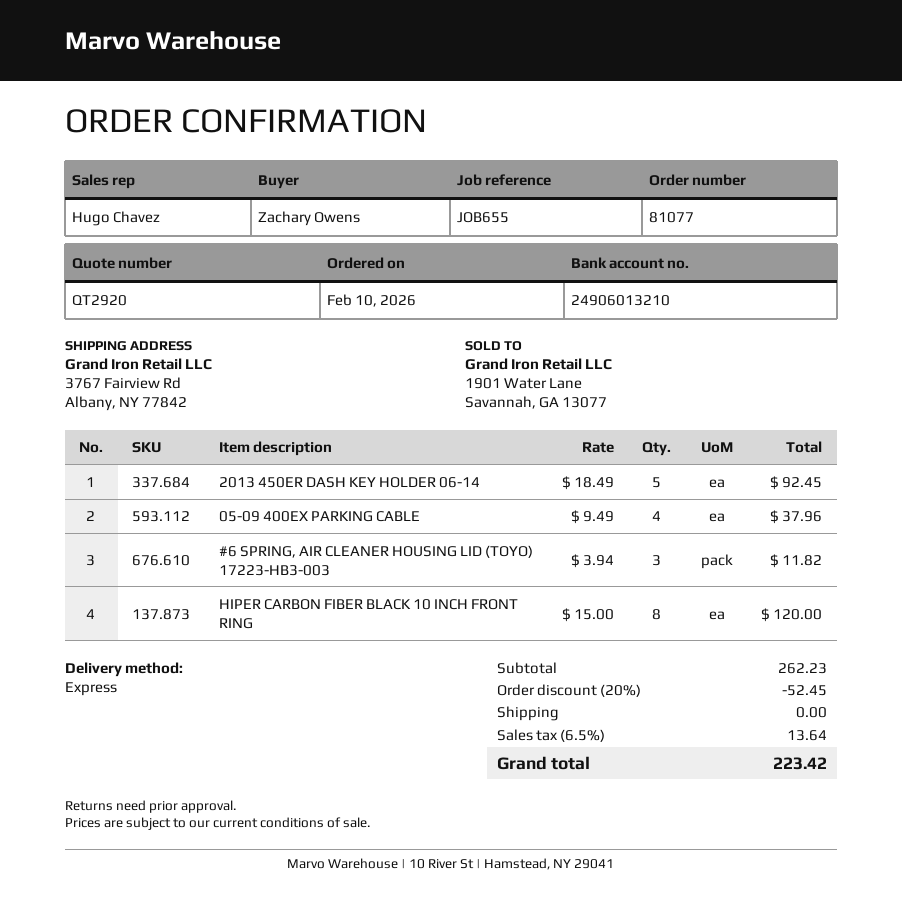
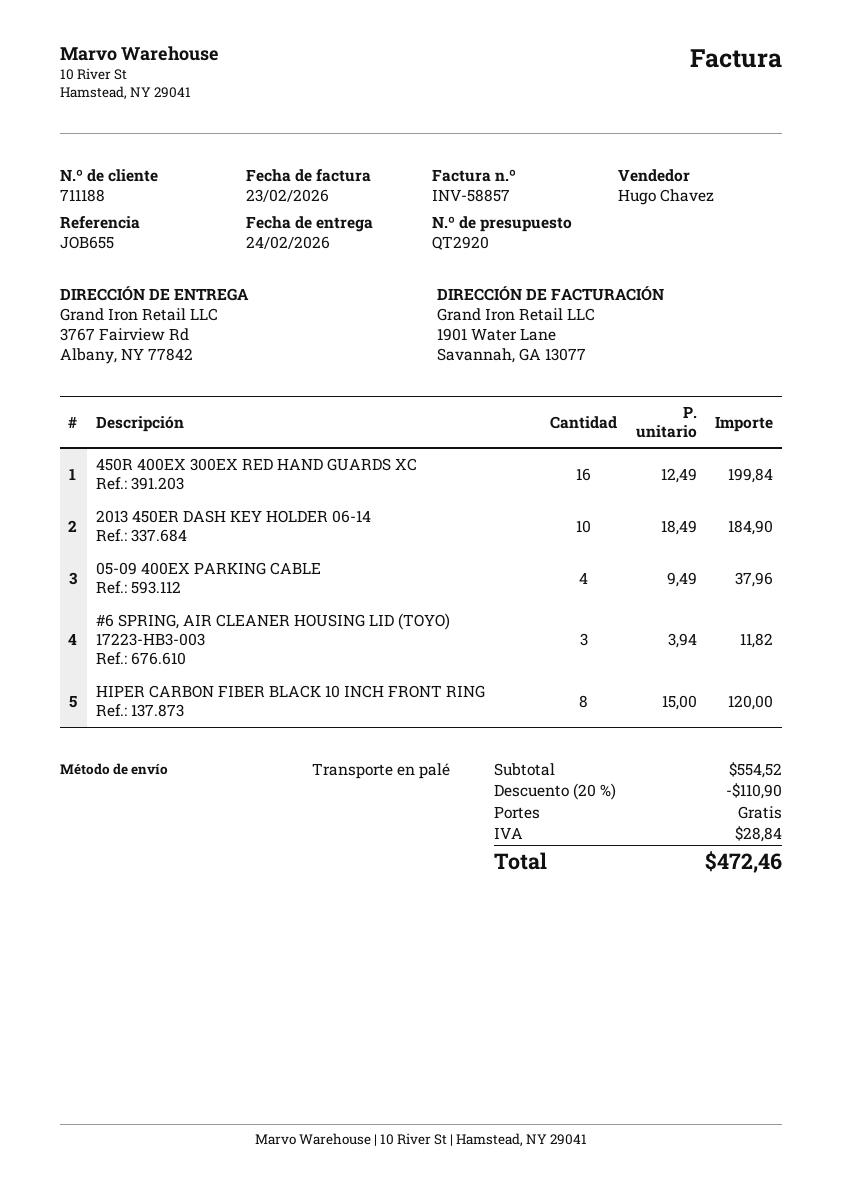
shipping method: express -> pallet freight
2013 450ER DASH KEY HOLDER 06-14: 5 x 18.49 = 92.45 -> 10 x 18.49 = 184.90
450R 400EX 300EX RED HAND GUARDS XC: none -> 16 x 12.49 = 199.84
subtotal: 262.23 -> 554.52
discount: 20% = 52.45 -> 20% = 110.90
tax: 13.64 -> 28.84
total: 223.42 -> 472.46

